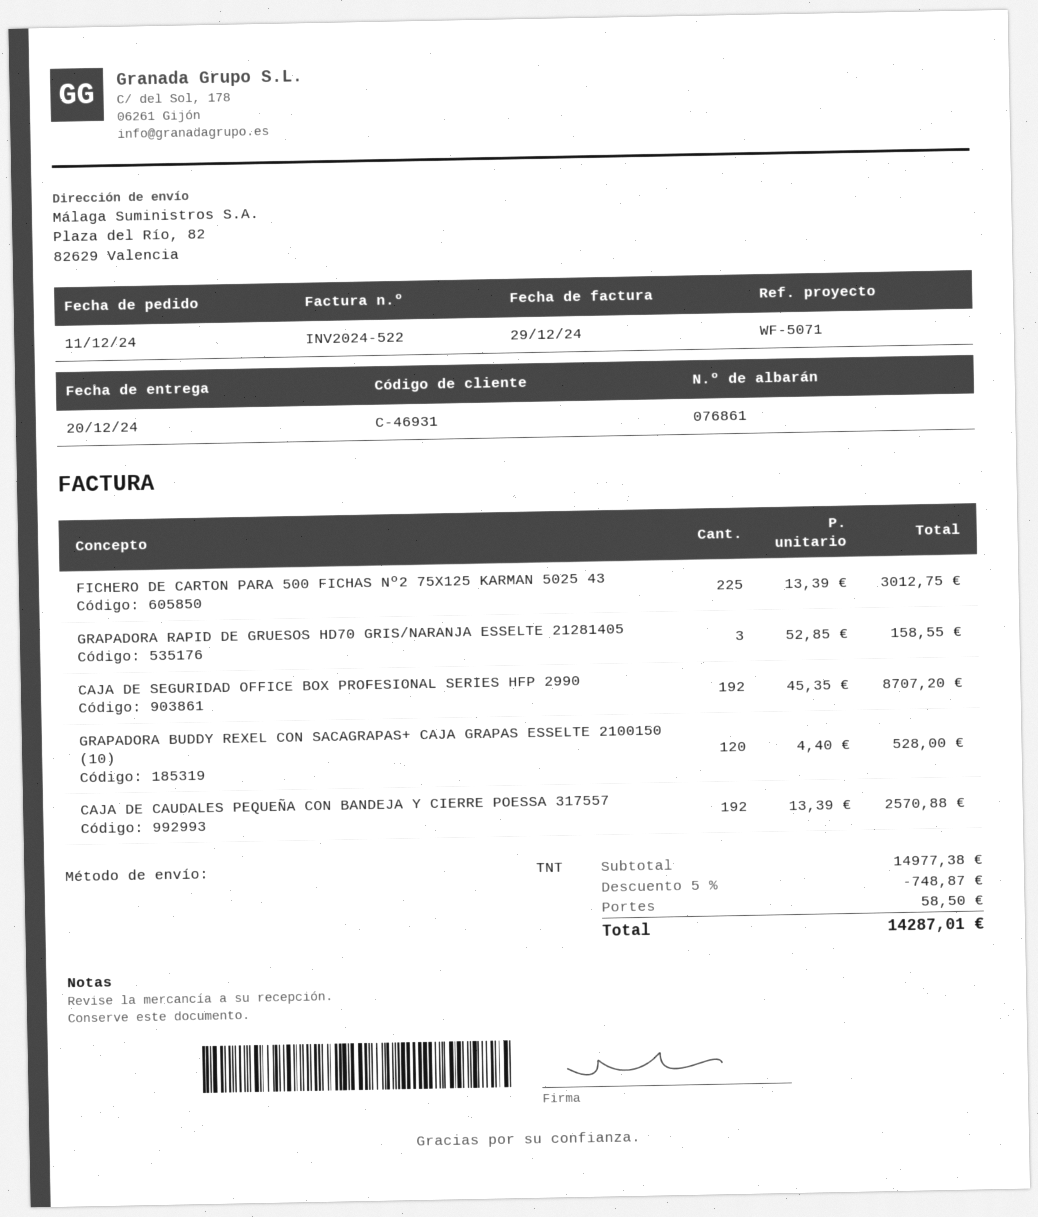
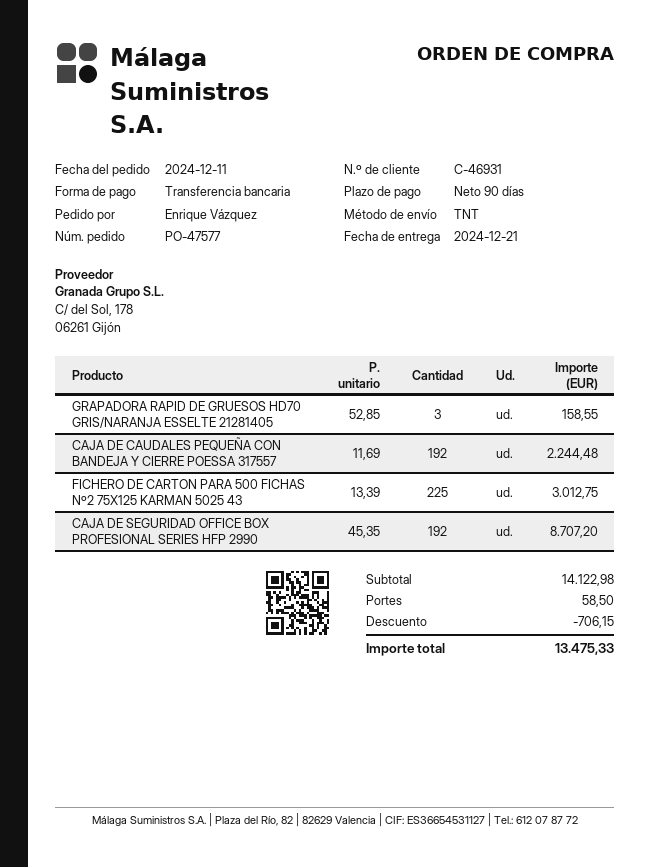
delivery date: 2024-12-20 -> 2024-12-21
GRAPADORA BUDDY REXEL CON SACAGRAPAS+ CAJA GRAPAS ESSELTE 2100150 (10): 120 x 4.40 = 528.00 -> none
CAJA DE CAUDALES PEQUEÑA CON BANDEJA Y CIERRE POESSA 317557: 192 x 13.39 = 2570.88 -> 192 x 11.69 = 2244.48
subtotal: 14977.38 -> 14122.98
discount: 748.87 -> 706.15
total: 14287.01 -> 13475.33

